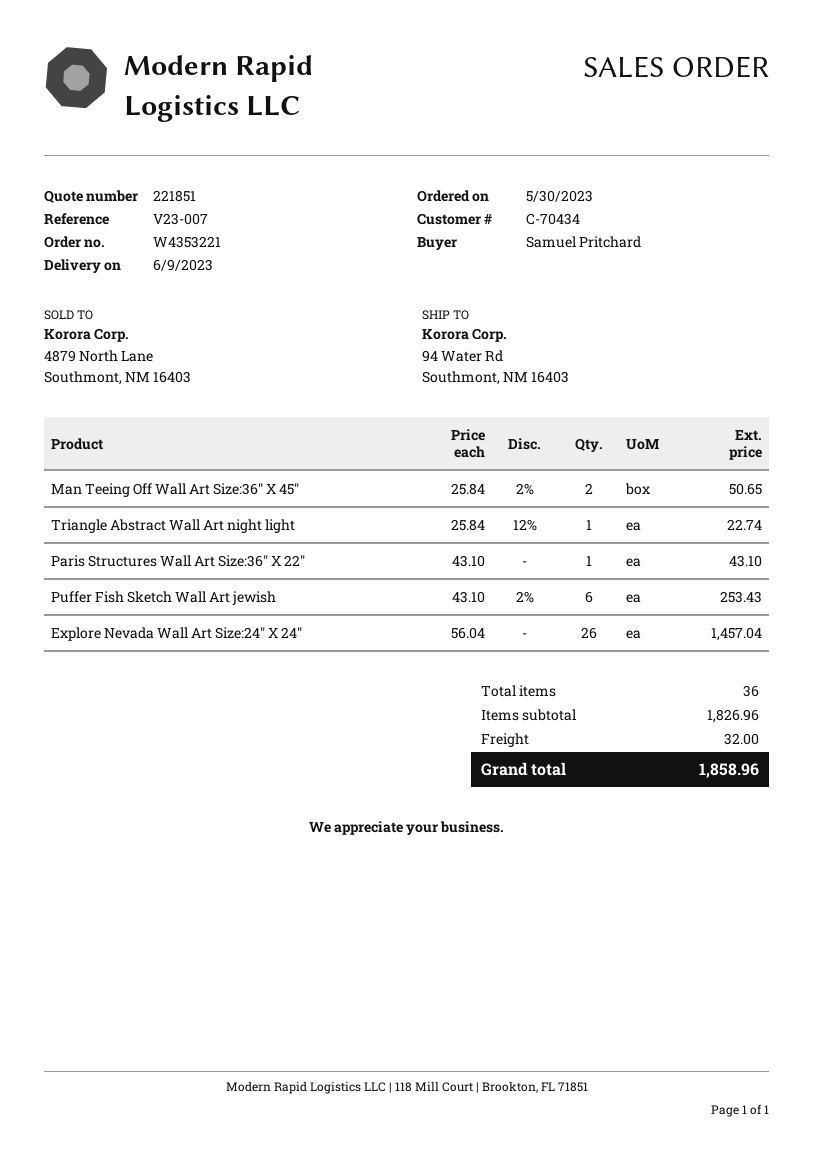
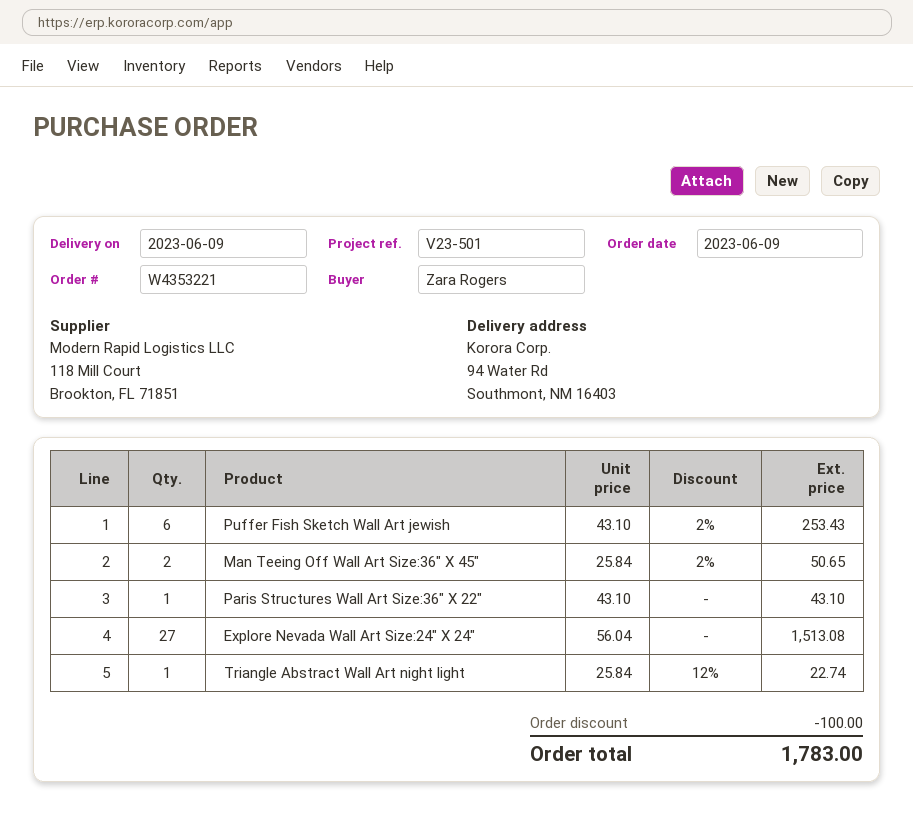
order date: 2023-05-30 -> 2023-06-09
reference: V23-007 -> V23-501
ordered by: Samuel Pritchard -> Zara Rogers
Explore Nevada Wall Art Size:24" X 24": 26 x 56.04 = 1457.04 -> 27 x 56.04 = 1513.08
discount: none -> 100.00
shipping: 32.00 -> none
total: 1858.96 -> 1783.00

